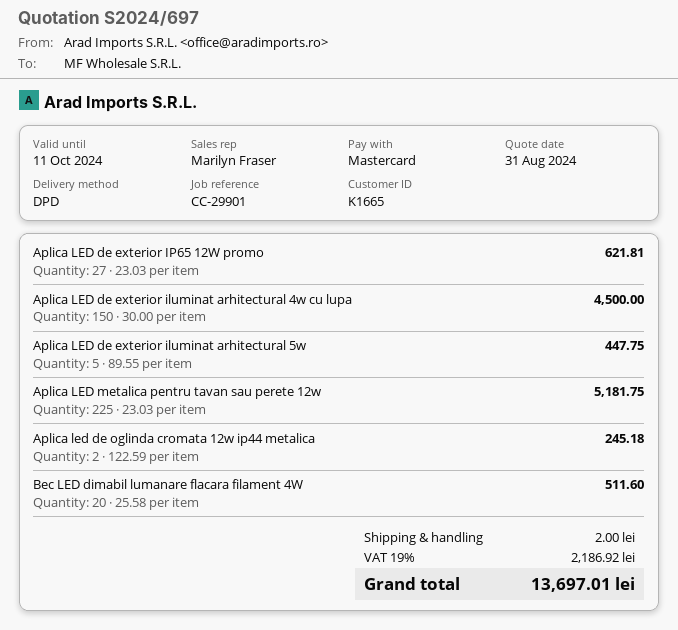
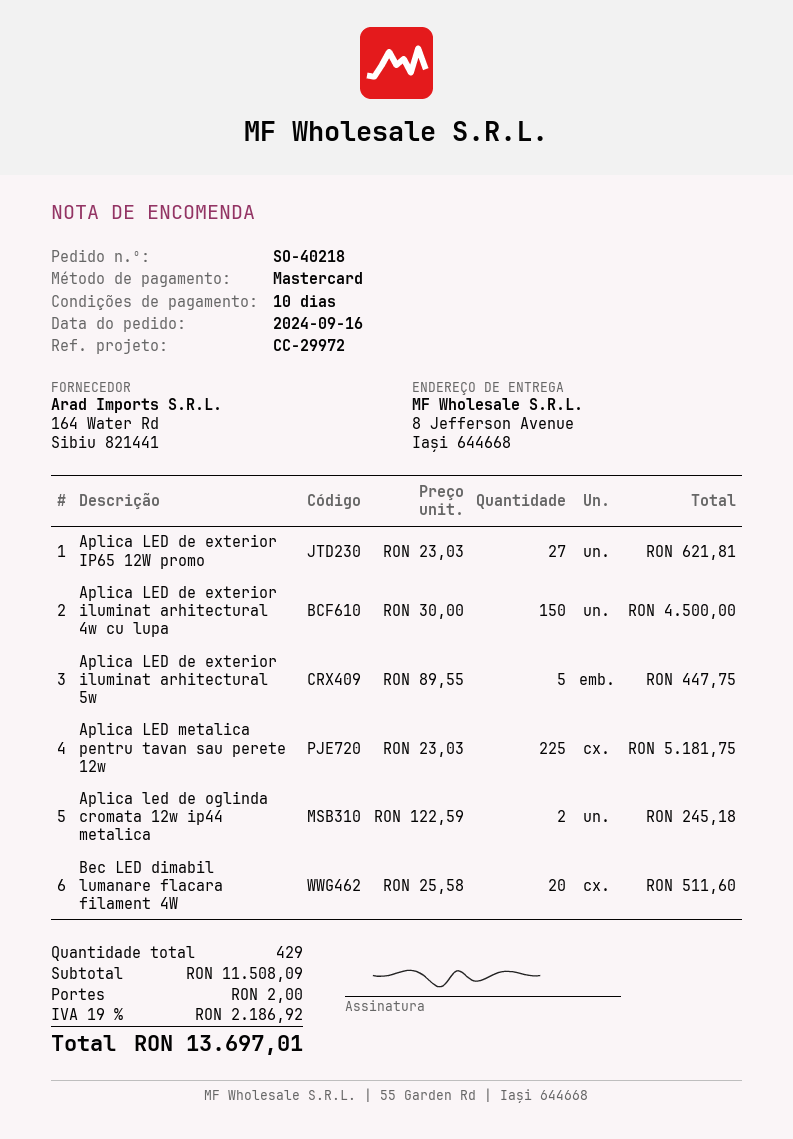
reference: CC-29901 -> CC-29972

